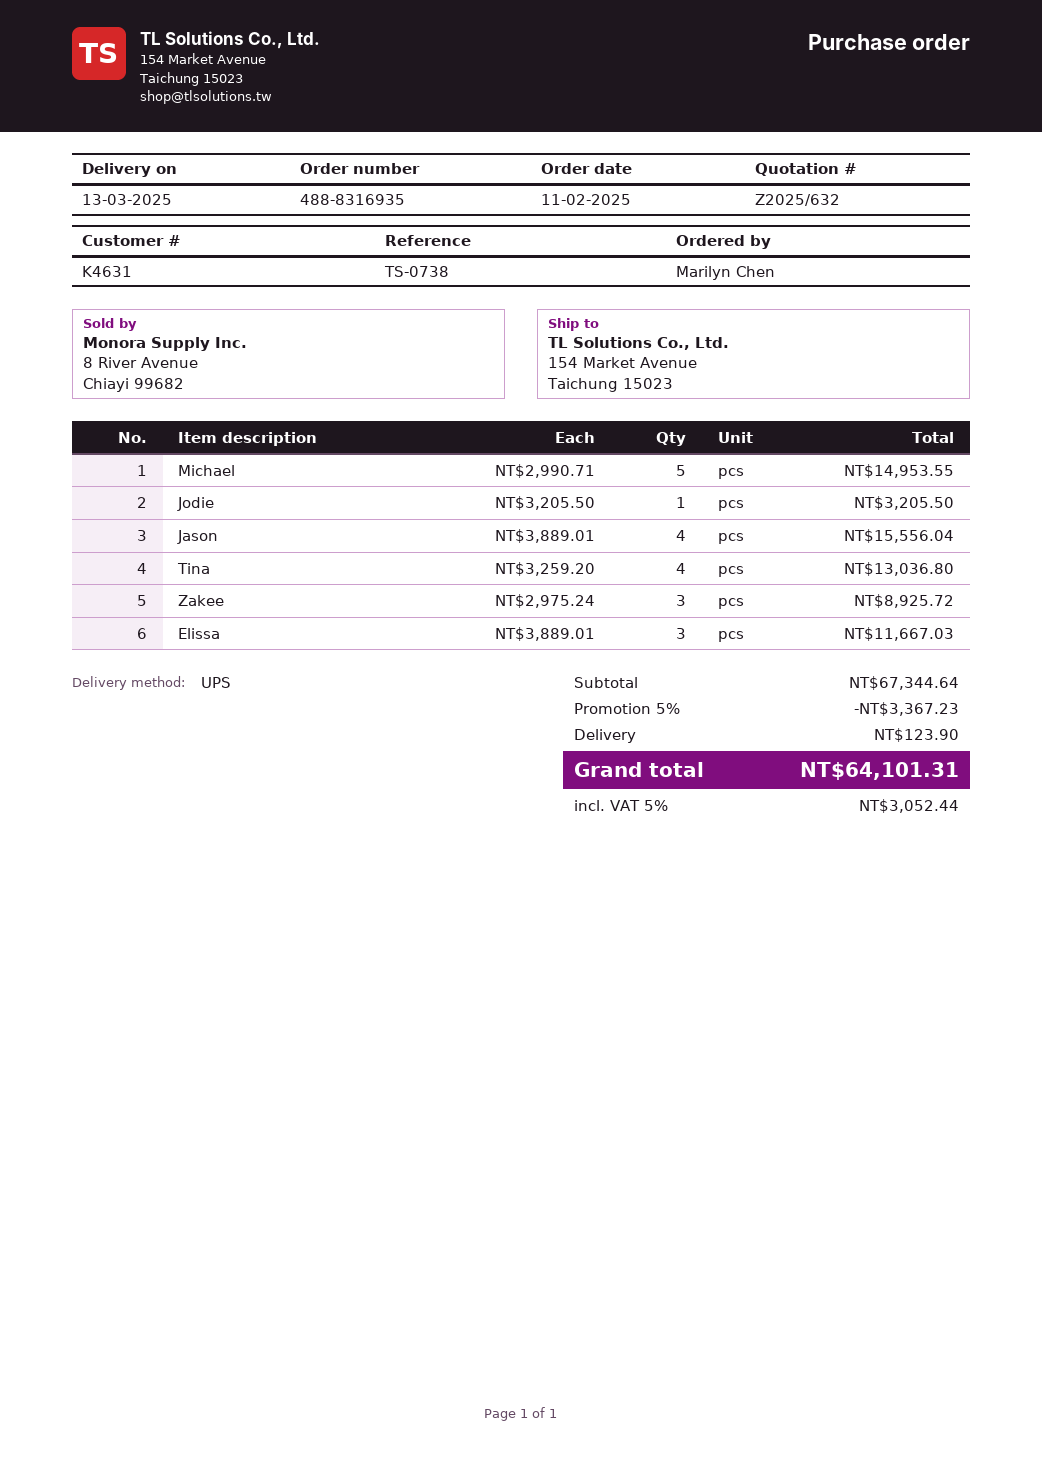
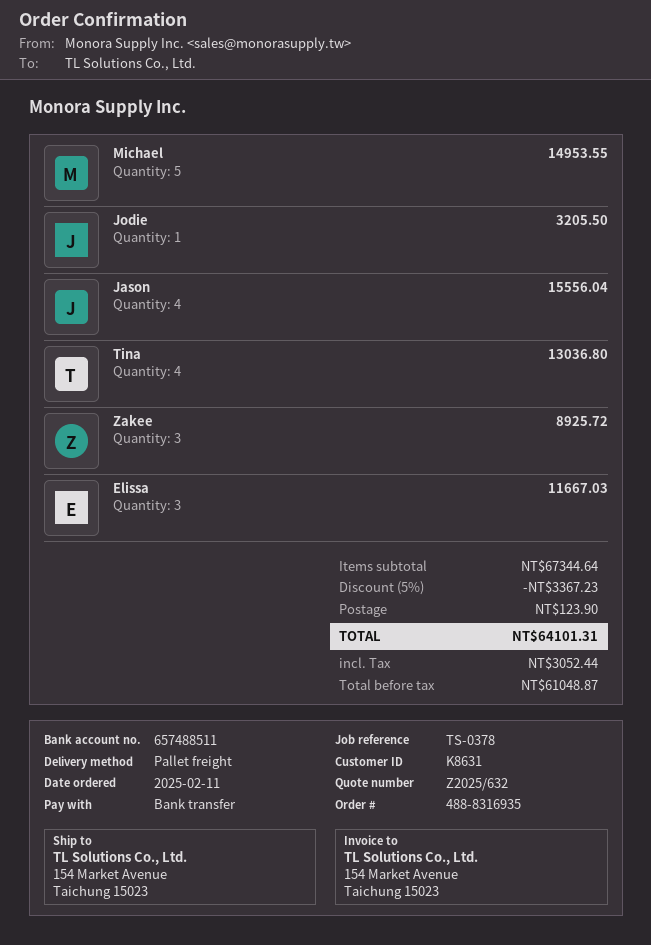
customer number: K4631 -> K8631
reference: TS-0738 -> TS-0378
shipping method: UPS -> pallet freight

